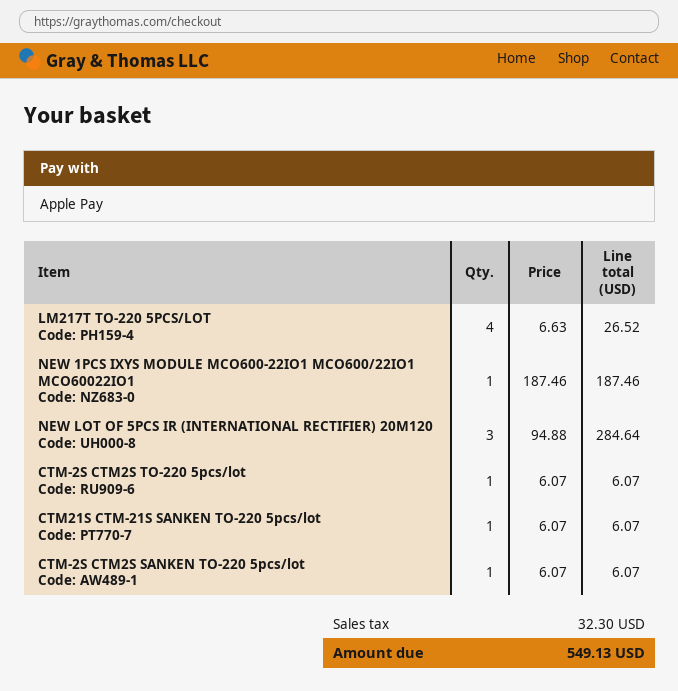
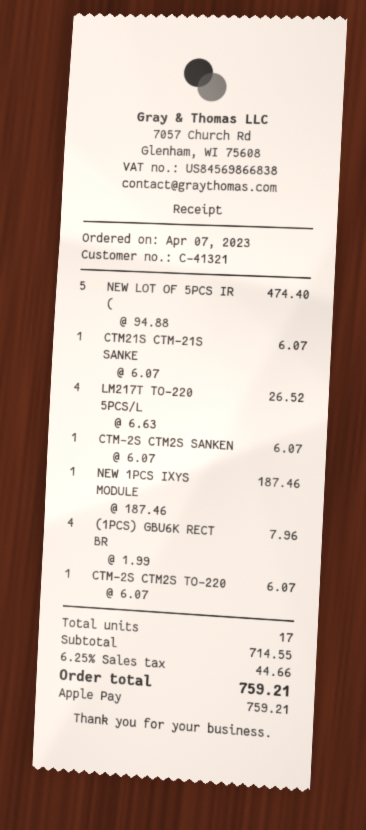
NEW LOT OF 5PCS IR (INTERNATIONAL RECTIFIER) 20M120: 3 x 94.88 = 284.64 -> 5 x 94.88 = 474.40
(1PCS) GBU6K RECT BR: none -> 4 x 1.99 = 7.96
tax: 32.30 -> 44.66
total: 549.13 -> 759.21

